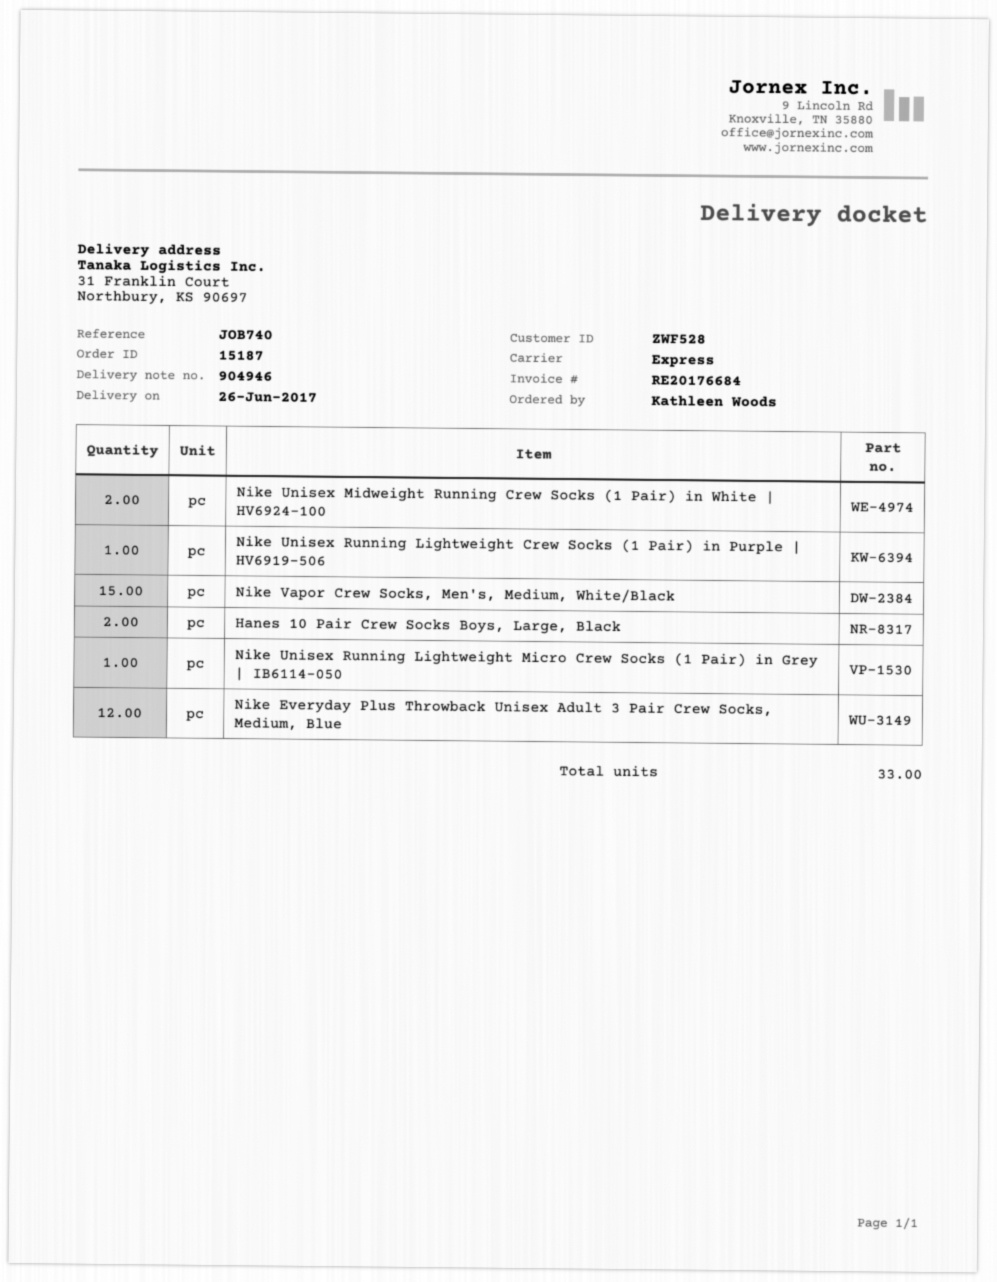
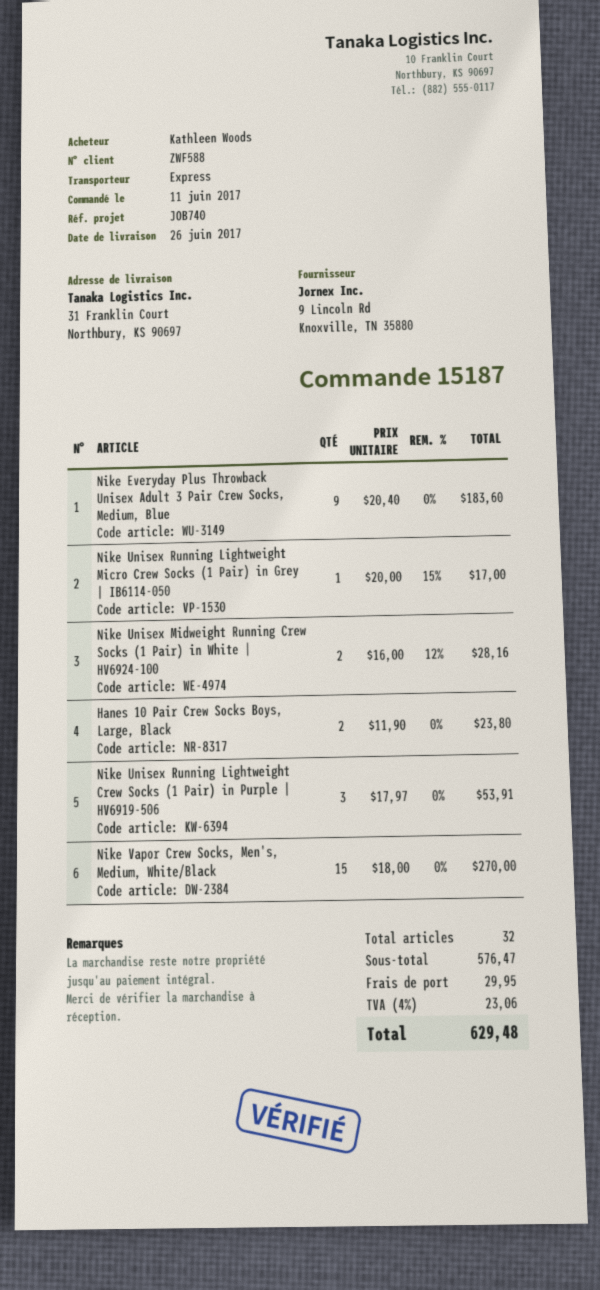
customer number: ZWF528 -> ZWF588
Nike Unisex Running Lightweight Crew Socks (1 Pair) in Purple | HV6919-506: 1 -> 3
Nike Everyday Plus Throwback Unisex Adult 3 Pair Crew Socks, Medium, Blue: 12 -> 9
total quantity: 33 -> 32

